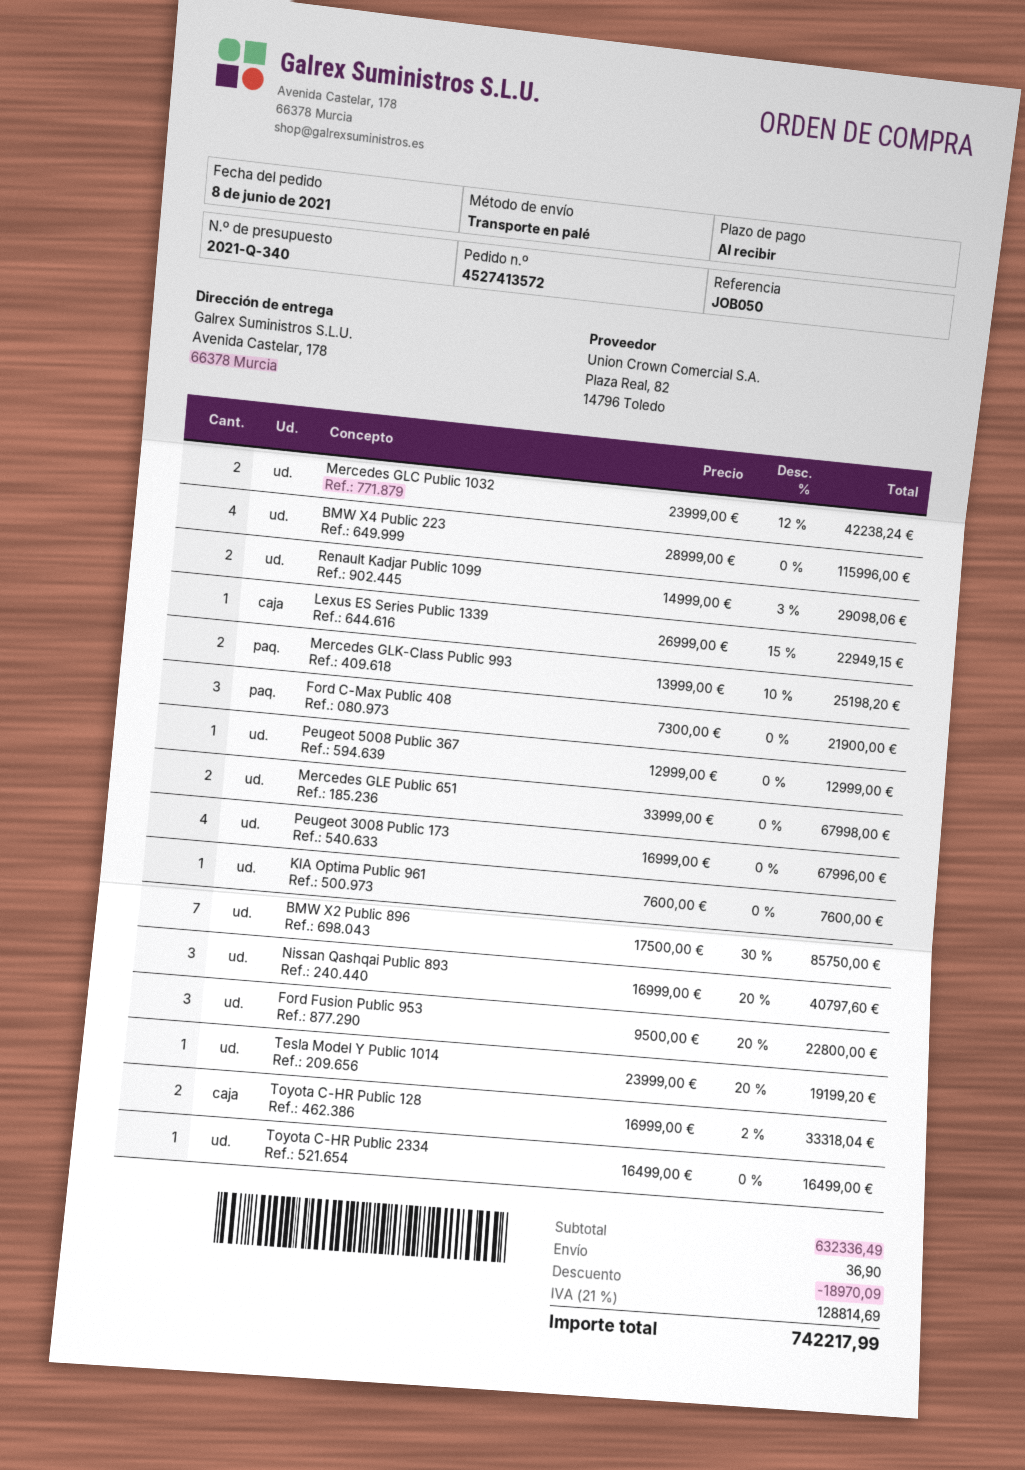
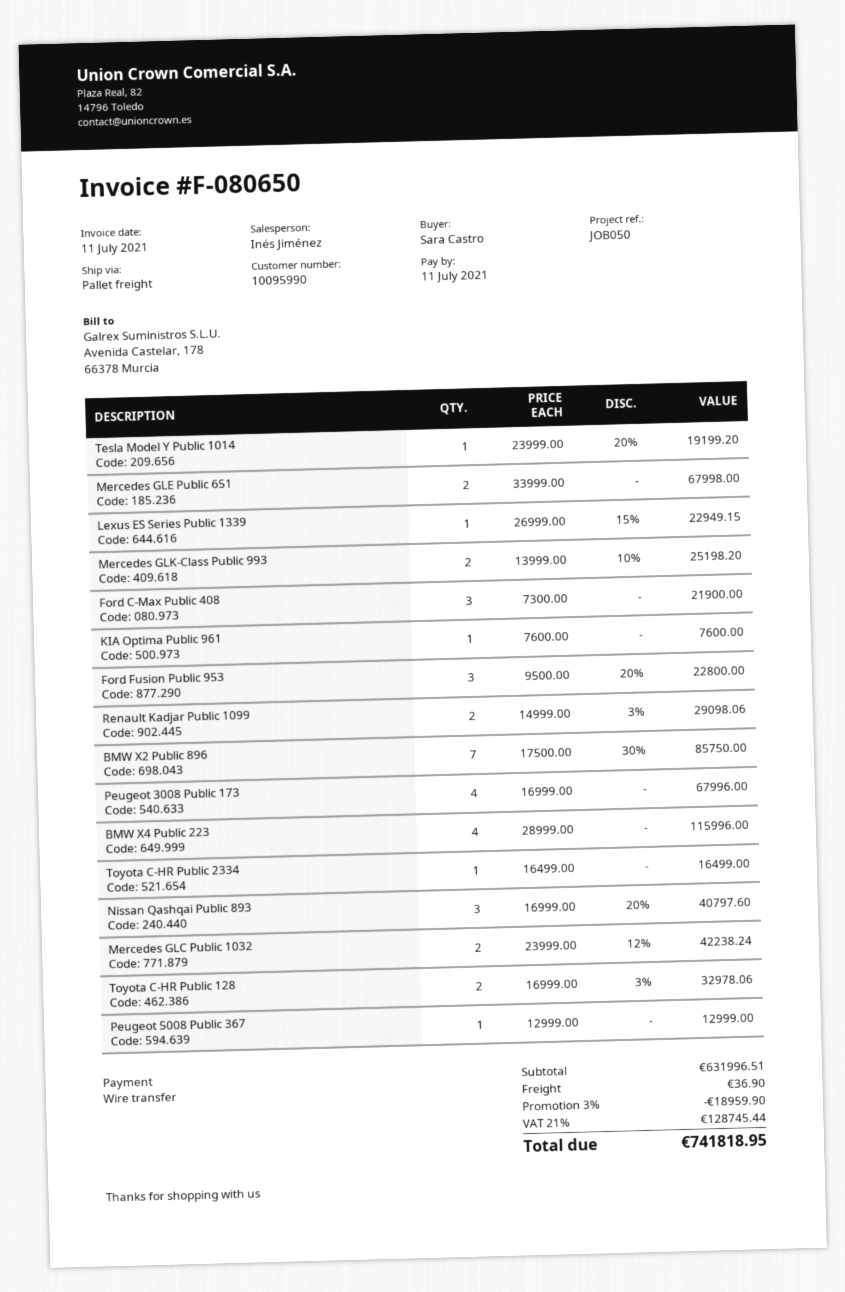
Toyota C-HR Public 128: 2 x 16999.00 - 2% = 33318.04 -> 2 x 16999.00 - 3% = 32978.06
subtotal: 632336.49 -> 631996.51
discount: 18970.09 -> 18959.90
tax: 21% = 128814.69 -> 21% = 128745.44
total: 742217.99 -> 741818.95

